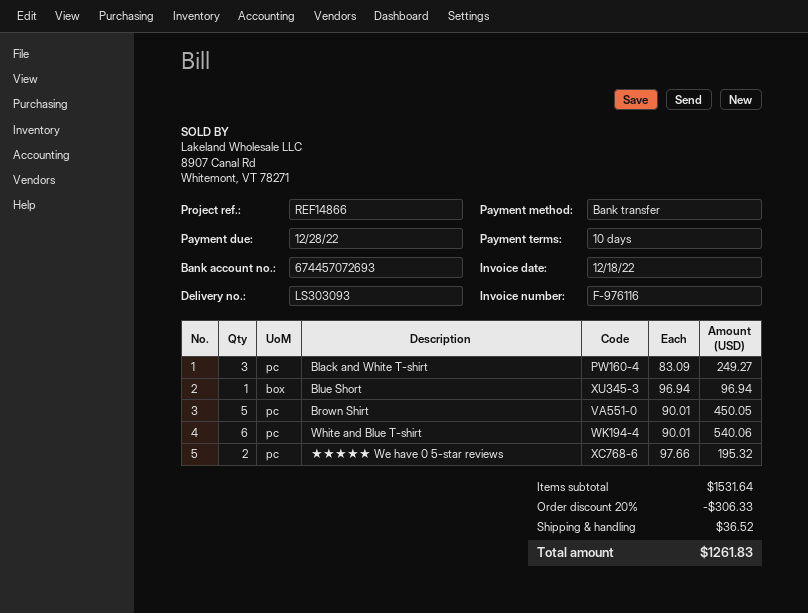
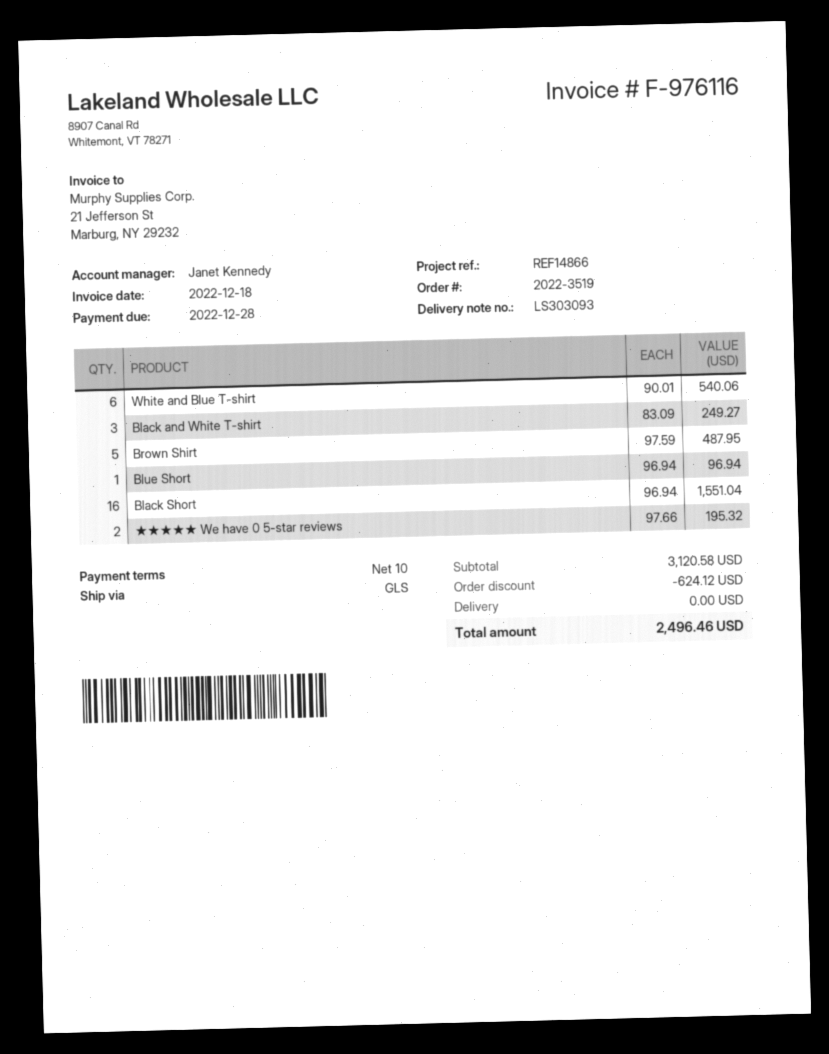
Brown Shirt: 5 x 90.01 = 450.05 -> 5 x 97.59 = 487.95
Black Short: none -> 16 x 96.94 = 1551.04
subtotal: 1531.64 -> 3120.58
discount: 306.33 -> 624.12
shipping: 36.52 -> 0.00
total: 1261.83 -> 2496.46

